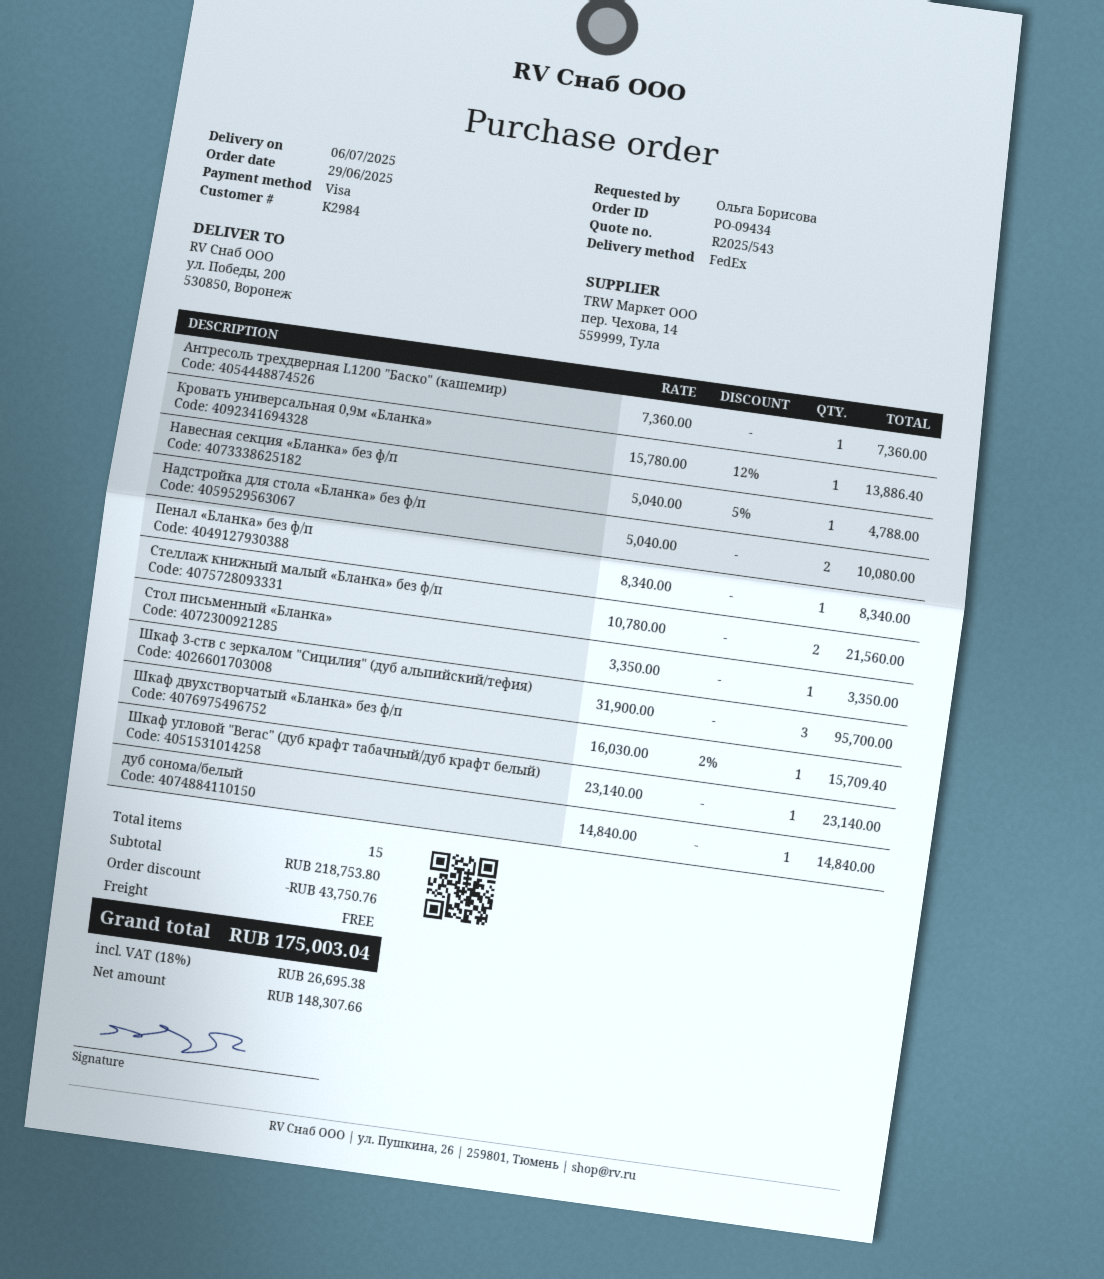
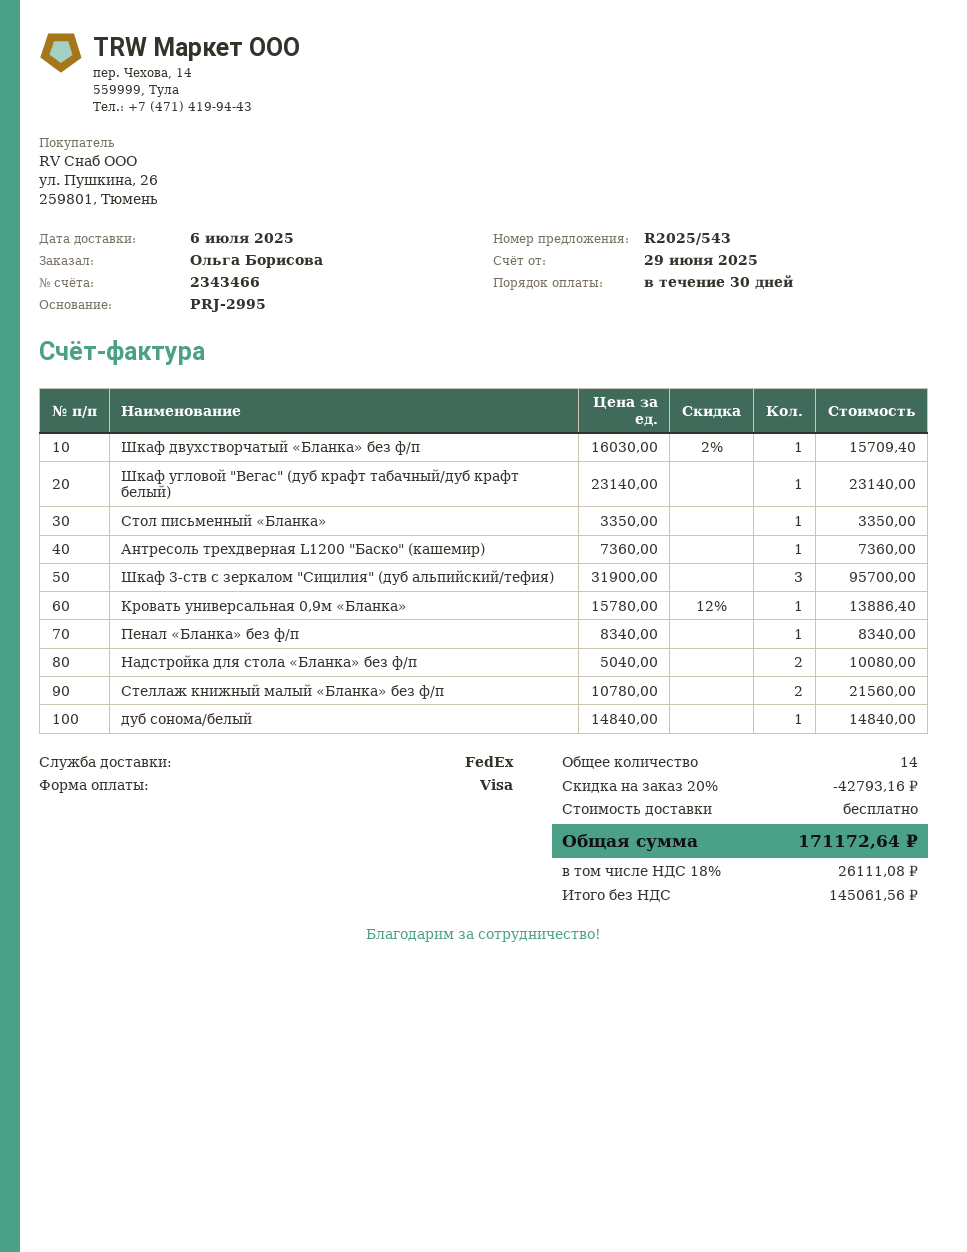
Навесная секция «Бланка» без ф/п: 1 x 5040.00 - 5% = 4788.00 -> none
total quantity: 15 -> 14
discount: 43750.76 -> 42793.16
net: 148307.66 -> 145061.56
tax: 18% = 26695.38 -> 18% = 26111.08
total: 175003.04 -> 171172.64

